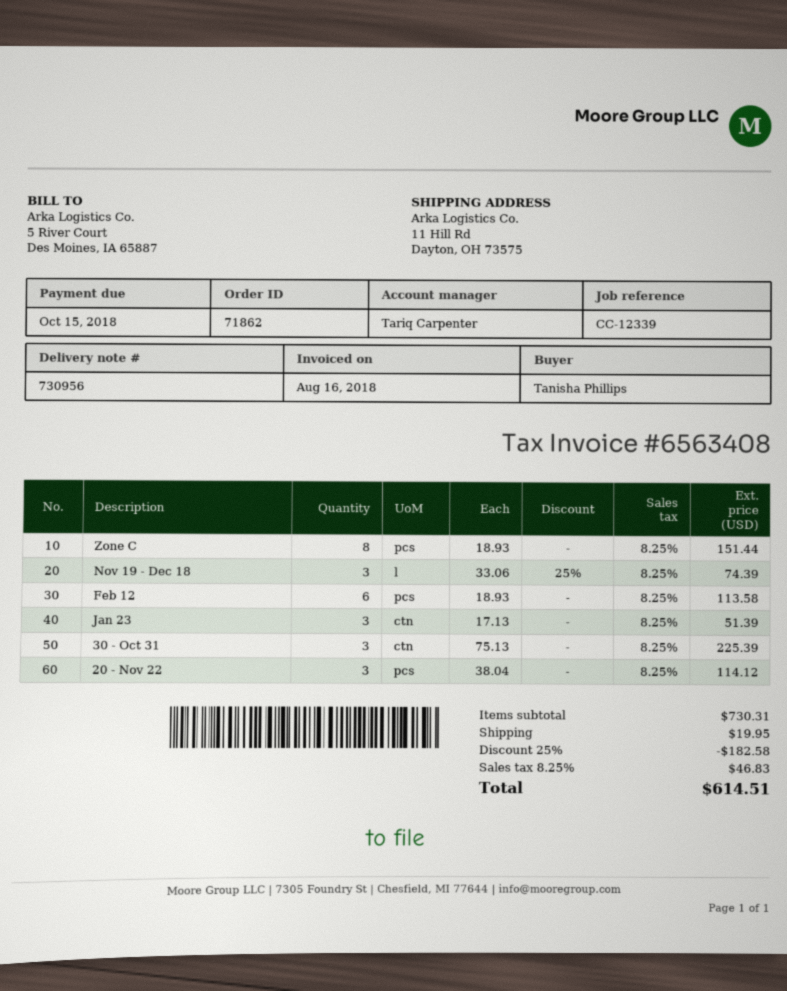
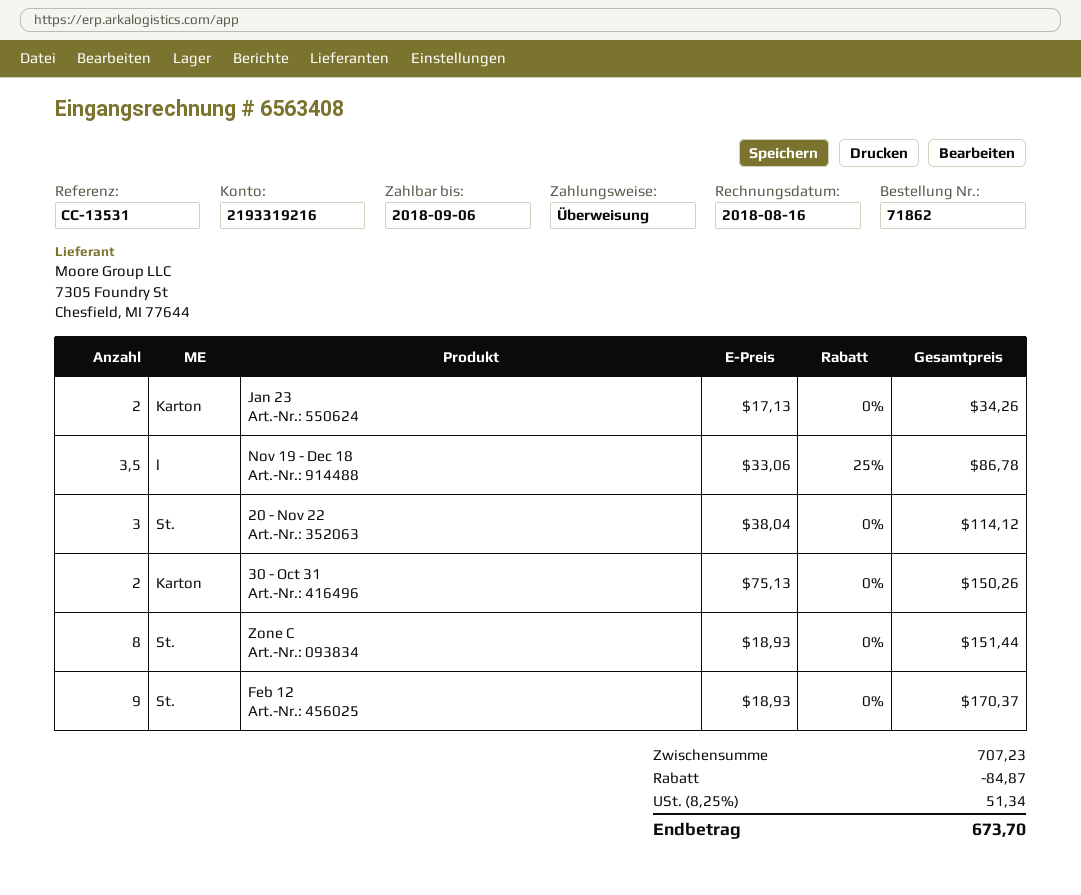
due date: 2018-10-15 -> 2018-09-06
reference: CC-12339 -> CC-13531
Nov 19 - Dec 18: 3 x 33.06 - 25% = 74.39 -> 3.5 x 33.06 - 25% = 86.78
Feb 12: 6 x 18.93 = 113.58 -> 9 x 18.93 = 170.37
Jan 23: 3 x 17.13 = 51.39 -> 2 x 17.13 = 34.26
30 - Oct 31: 3 x 75.13 = 225.39 -> 2 x 75.13 = 150.26
subtotal: 730.31 -> 707.23
discount: 182.58 -> 84.87
shipping: 19.95 -> none
tax: 8.25% = 46.83 -> 8.25% = 51.34
total: 614.51 -> 673.70

